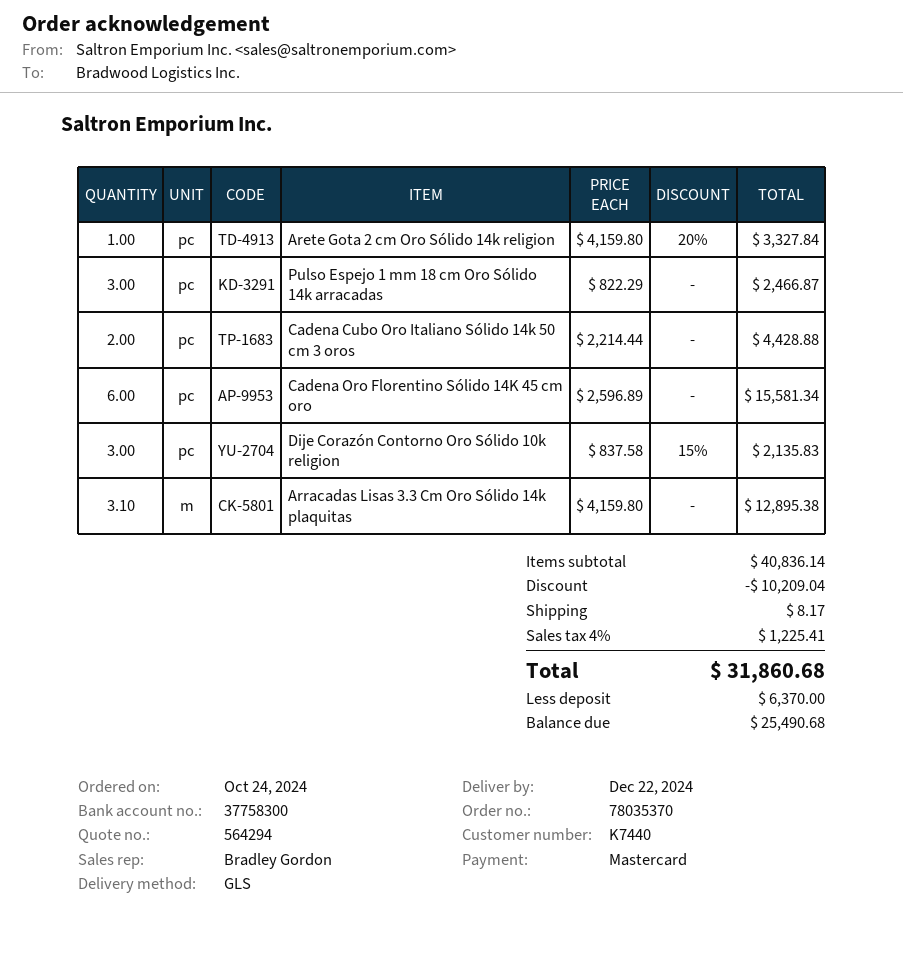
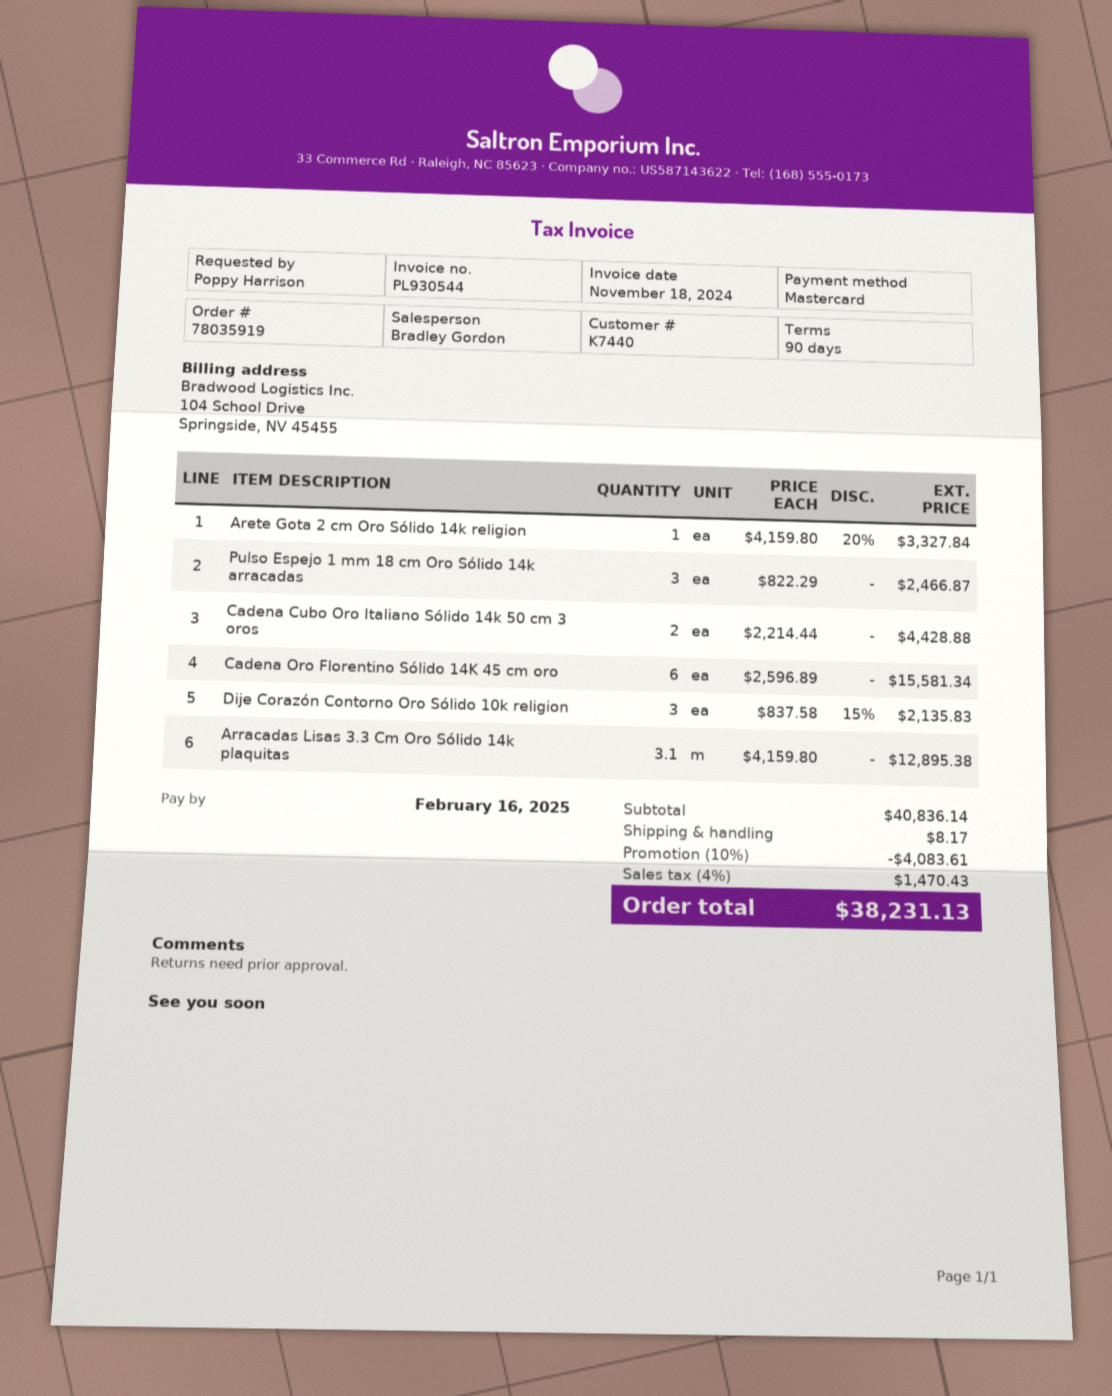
order number: 78035370 -> 78035919
discount: 10209.04 -> 4083.61
tax: 4% = 1225.41 -> 4% = 1470.43
total: 31860.68 -> 38231.13

